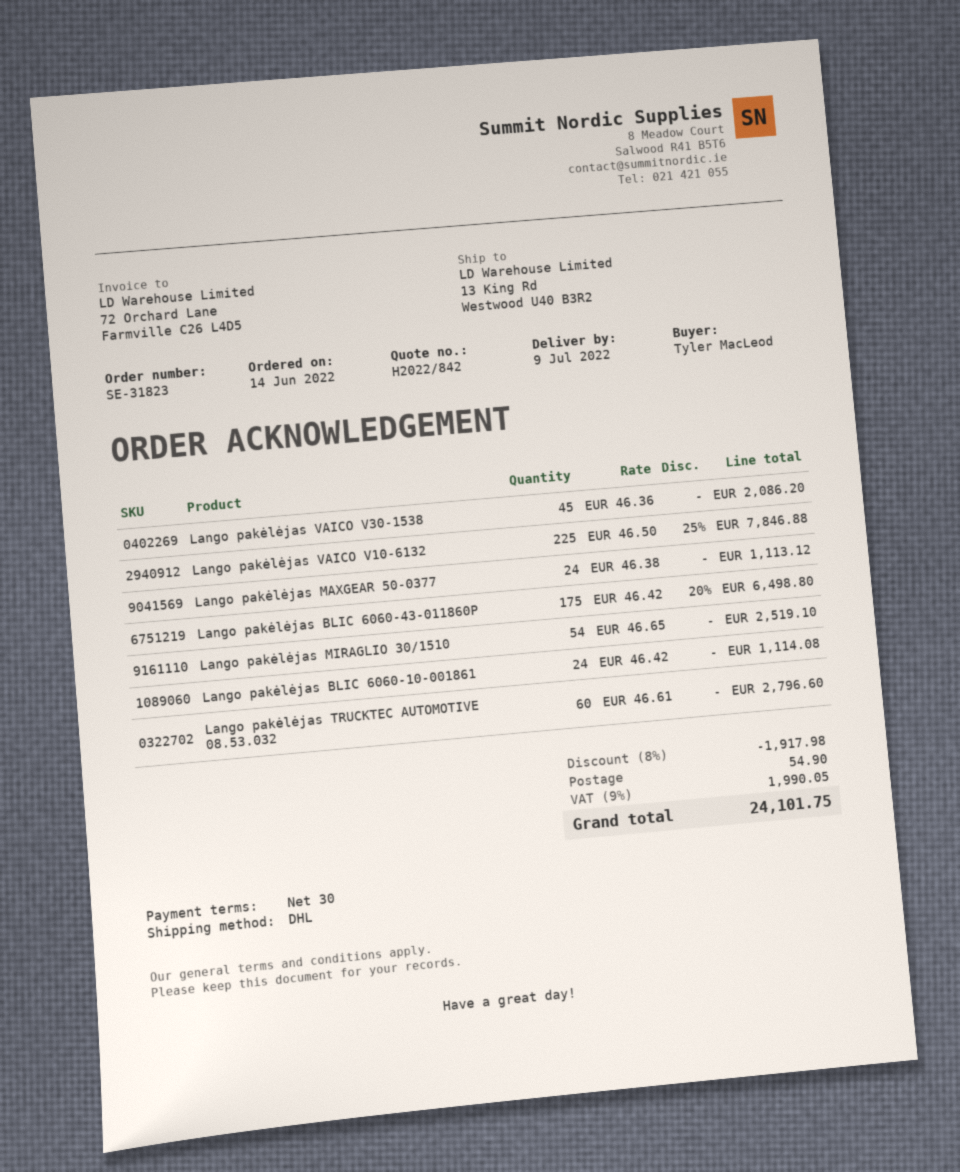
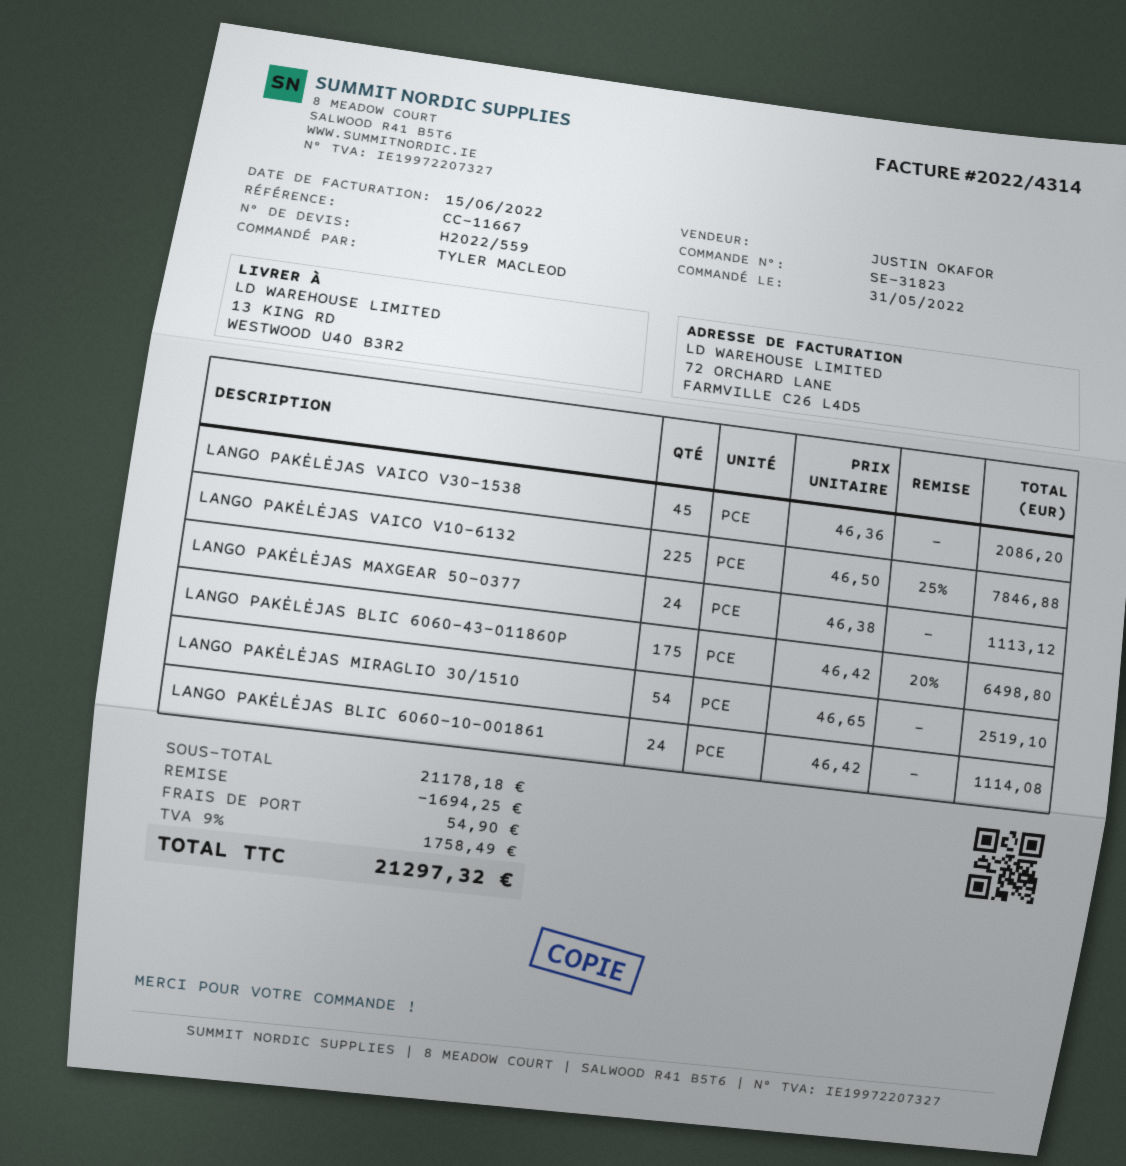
quote number: H2022/842 -> H2022/559
order date: 2022-06-14 -> 2022-05-31
Lango pakėlėjas TRUCKTEC AUTOMOTIVE 08.53.032: 60 x 46.61 = 2796.60 -> none
discount: 1917.98 -> 1694.25
tax: 9% = 1990.05 -> 9% = 1758.49
total: 24101.75 -> 21297.32

